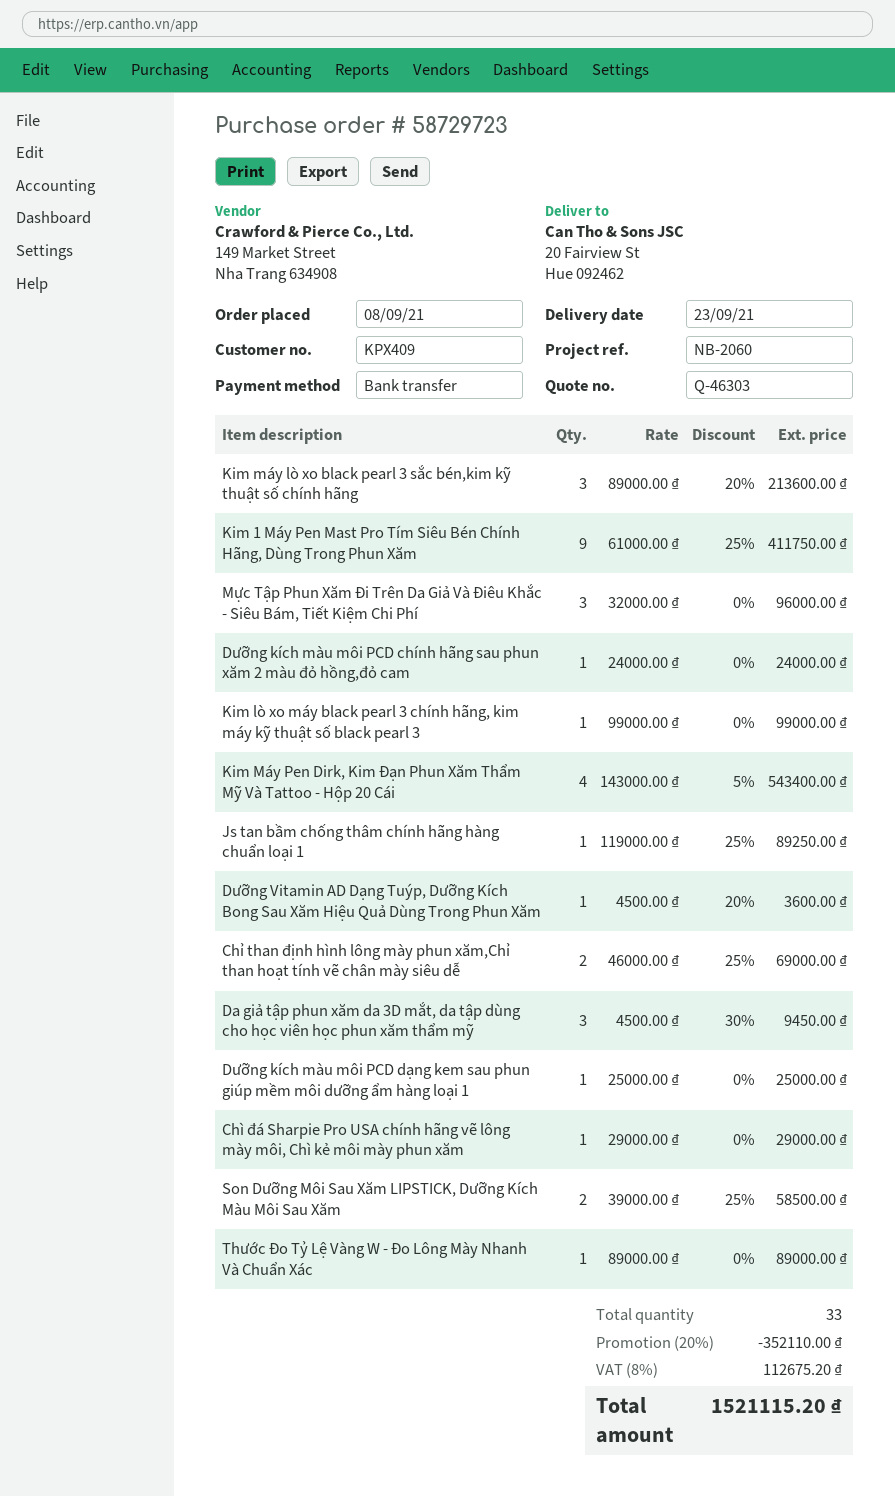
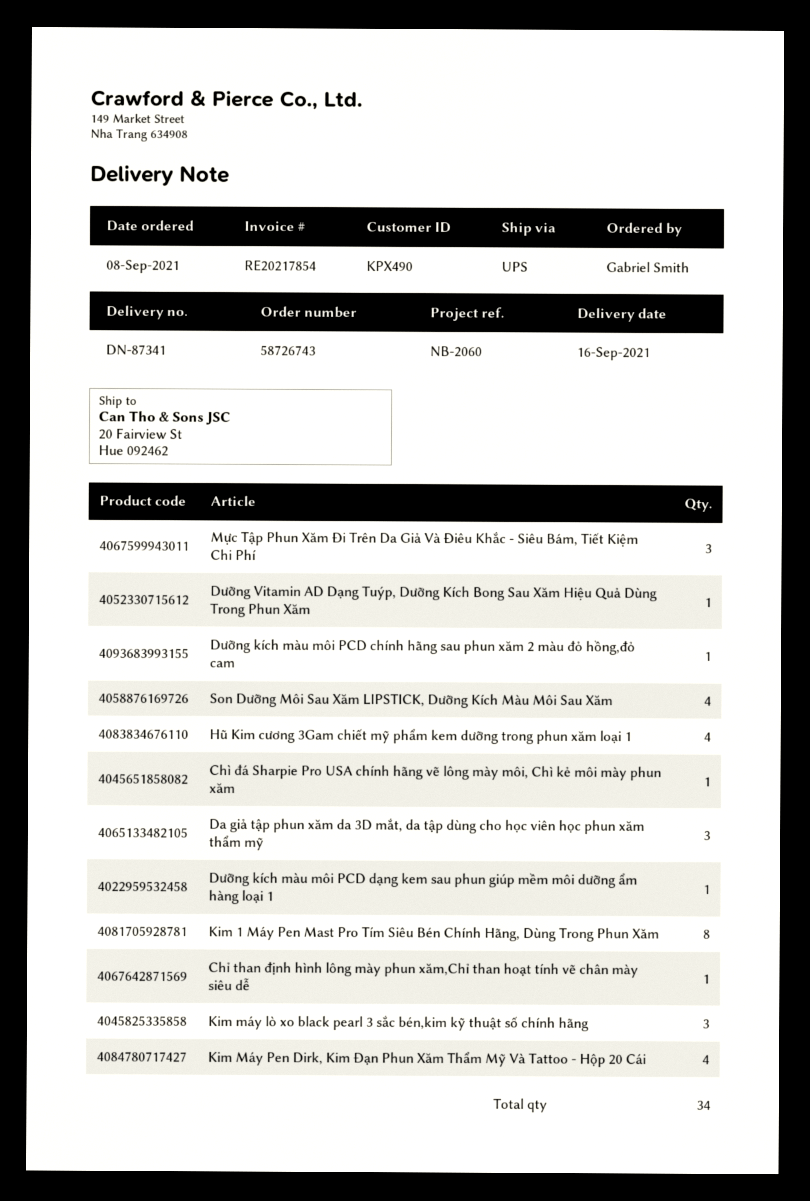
order number: 58729723 -> 58726743
delivery date: 2021-09-23 -> 2021-09-16
customer number: KPX409 -> KPX490
Kim 1 Máy Pen Mast Pro Tím Siêu Bén Chính Hãng, Dùng Trong Phun Xăm: 9 -> 8
Kim lò xo máy black pearl 3 chính hãng, kim máy kỹ thuật số black pearl 3: 1 -> none
Js tan bầm chống thâm chính hãng hàng chuẩn loại 1: 1 -> none
Chỉ than định hình lông mày phun xăm,Chỉ than hoạt tính vẽ chân mày siêu dễ: 2 -> 1
Son Dưỡng Môi Sau Xăm LIPSTICK, Dưỡng Kích Màu Môi Sau Xăm: 2 -> 4
Thước Đo Tỷ Lệ Vàng W - Đo Lông Mày Nhanh Và Chuẩn Xác: 1 -> none
Hũ Kim cương 3Gam chiết mỹ phẩm kem dưỡng trong phun xăm loại 1: none -> 4
total quantity: 33 -> 34

